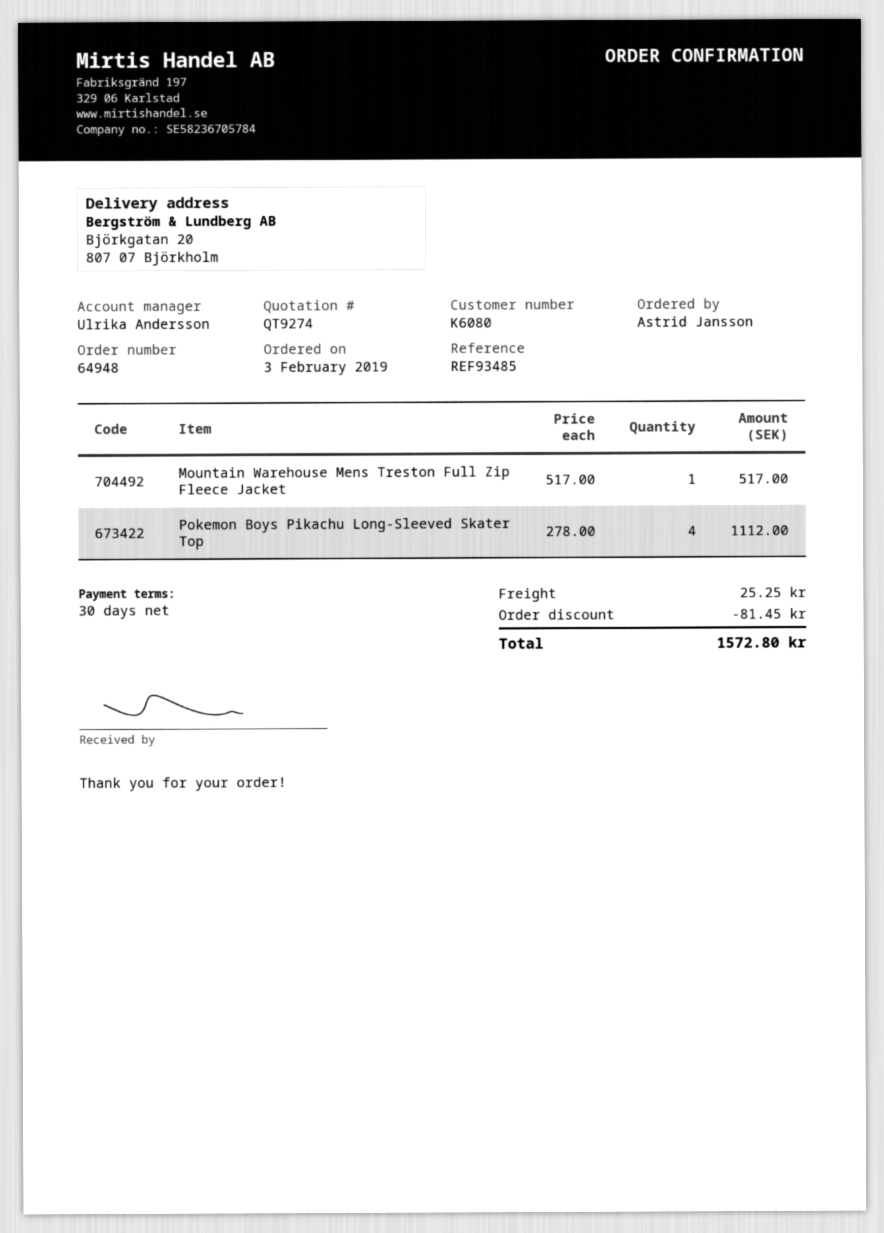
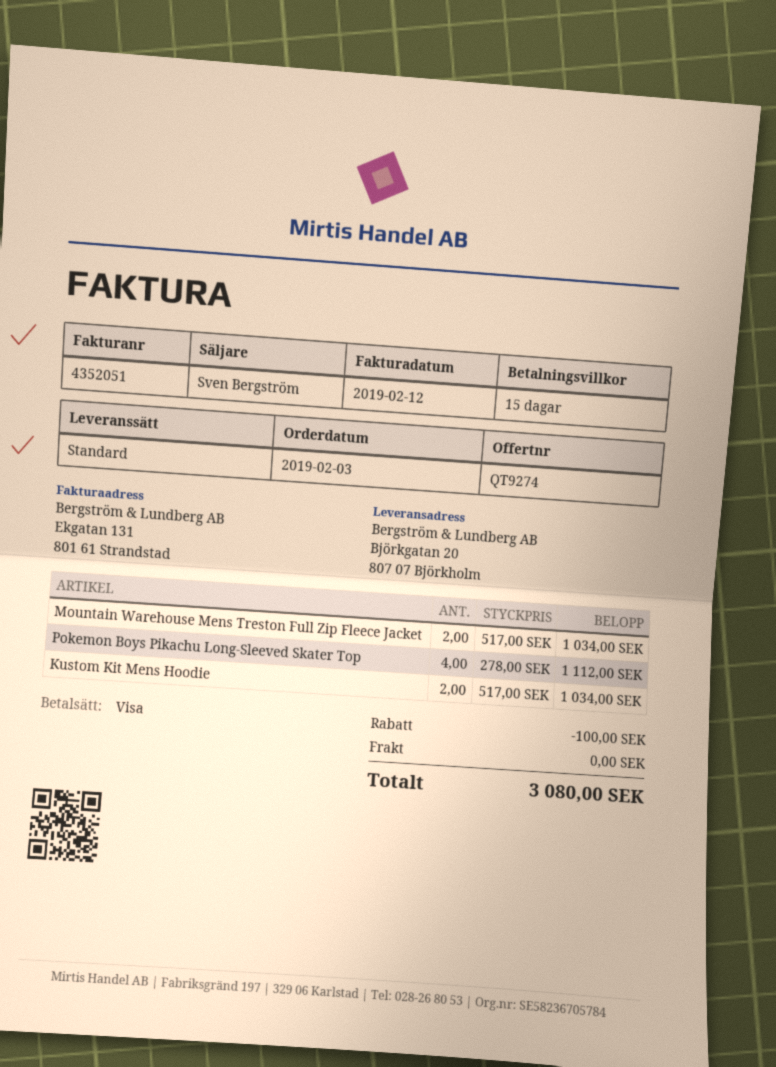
payment terms: 30 days -> 15 days
sales rep: Ulrika Andersson -> Sven Bergström
Mountain Warehouse Mens Treston Full Zip Fleece Jacket: 1 x 517.00 = 517.00 -> 2 x 517.00 = 1034.00
Kustom Kit Mens Hoodie: none -> 2 x 517.00 = 1034.00
discount: 81.45 -> 100.00
shipping: 25.25 -> 0.00
total: 1572.80 -> 3080.00

